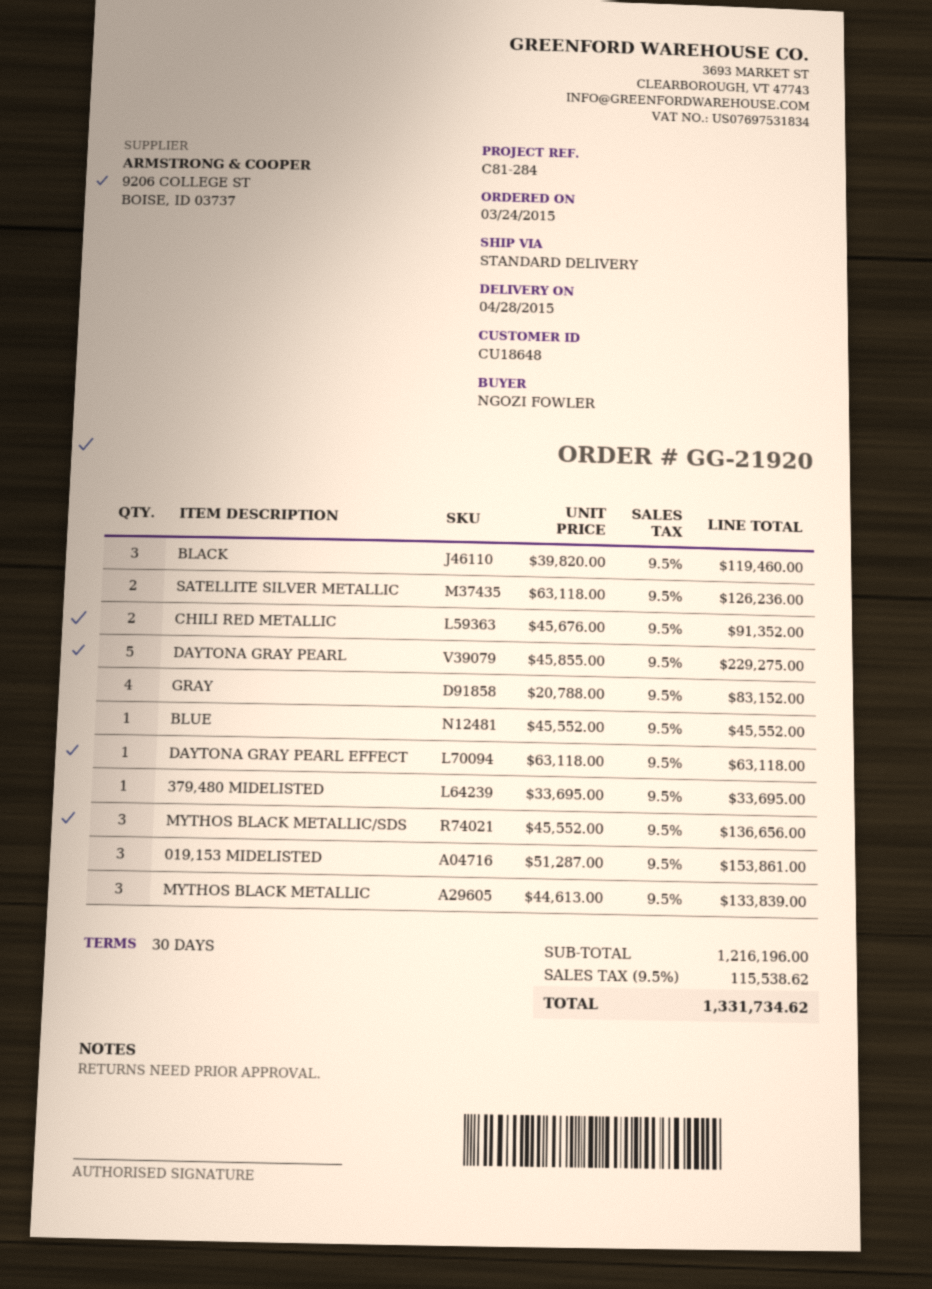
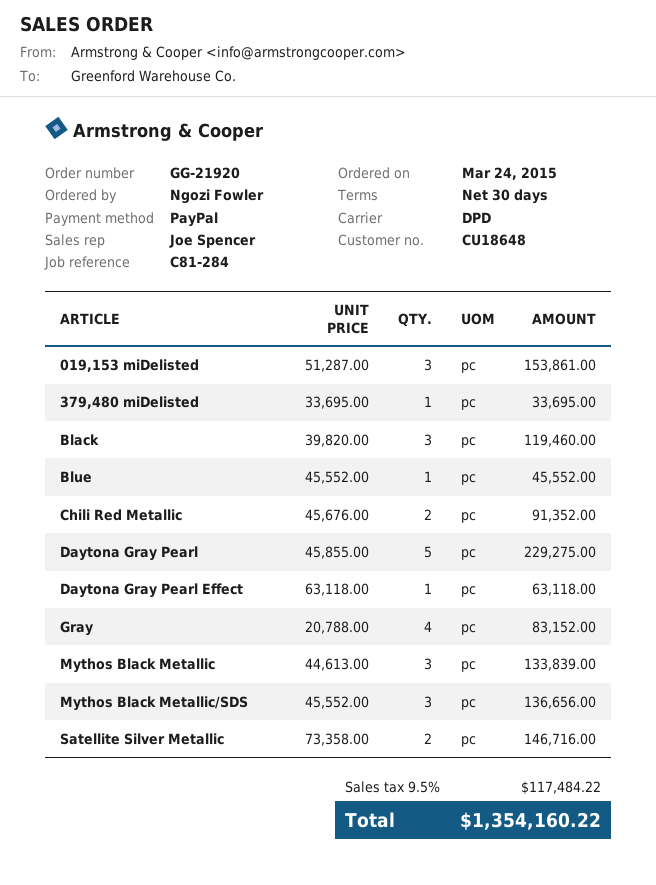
shipping method: standard -> DPD
SATELLITE SILVER METALLIC: 2 x 63118.00 = 126236.00 -> 2 x 73358.00 = 146716.00
tax: 9.5% = 115538.62 -> 9.5% = 117484.22
total: 1331734.62 -> 1354160.22

